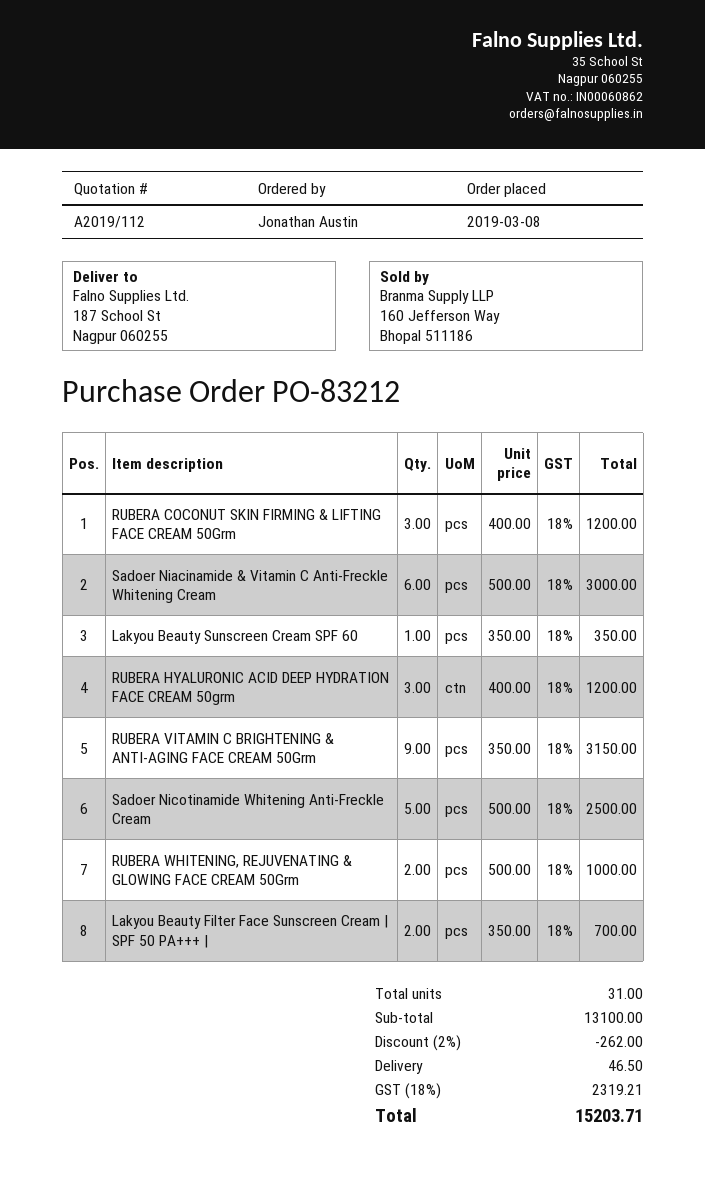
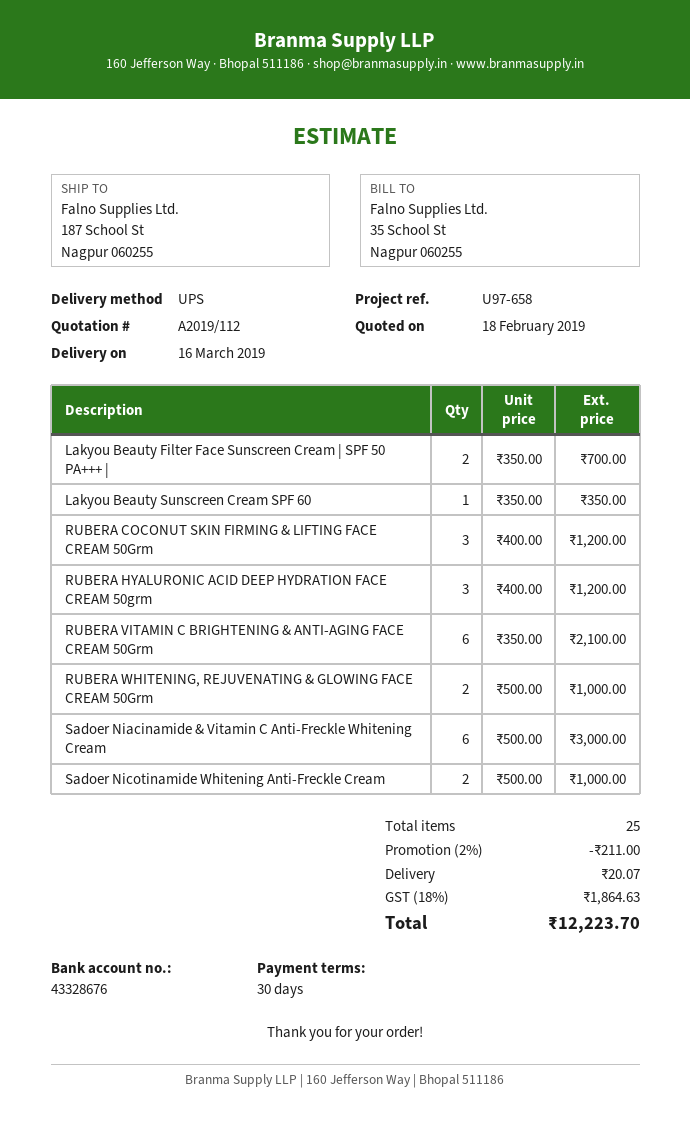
RUBERA VITAMIN C BRIGHTENING & ANTI-AGING FACE CREAM 50Grm: 9 x 350.00 = 3150.00 -> 6 x 350.00 = 2100.00
Sadoer Nicotinamide Whitening Anti-Freckle Cream: 5 x 500.00 = 2500.00 -> 2 x 500.00 = 1000.00
total quantity: 31 -> 25
discount: 2% = 262.00 -> 2% = 211.00
shipping: 46.50 -> 20.07
tax: 18% = 2319.21 -> 18% = 1864.63
total: 15203.71 -> 12223.70

